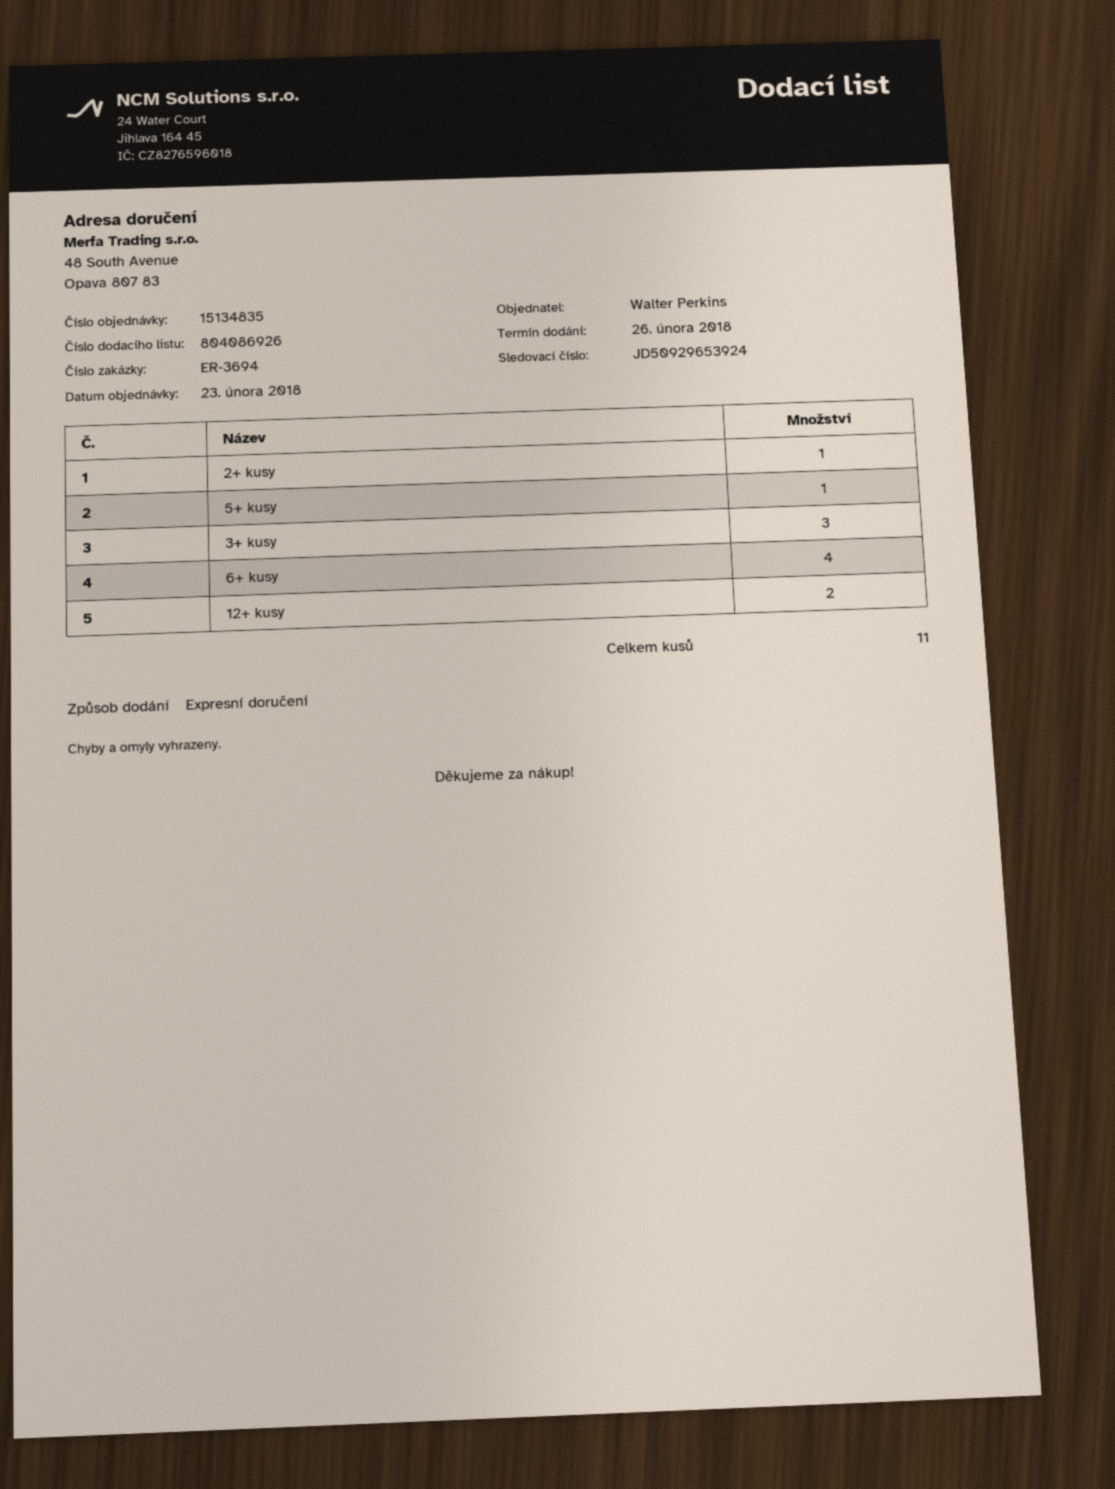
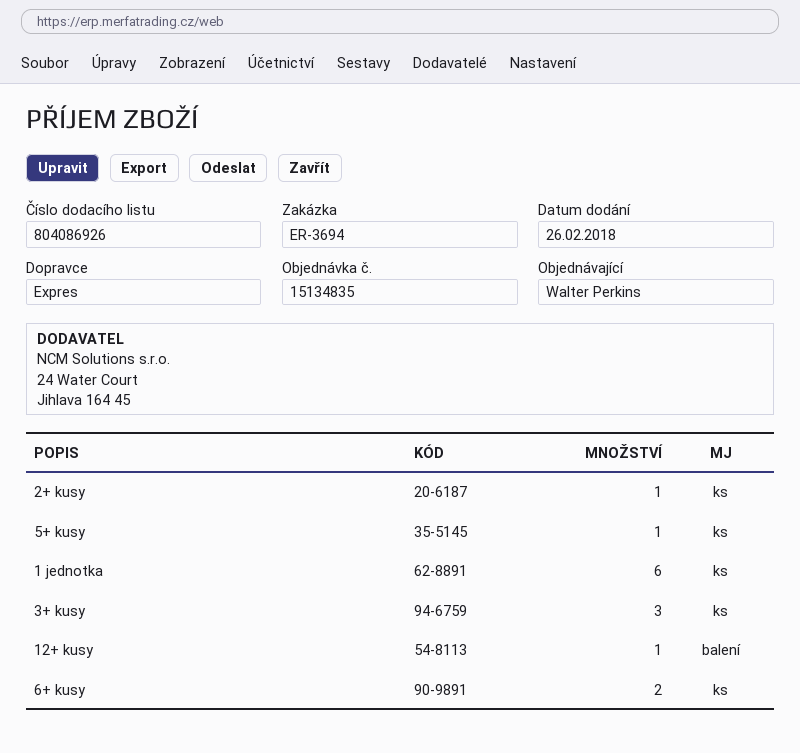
6+ kusy: 4 -> 2
12+ kusy: 2 -> 1
1 jednotka: none -> 6

